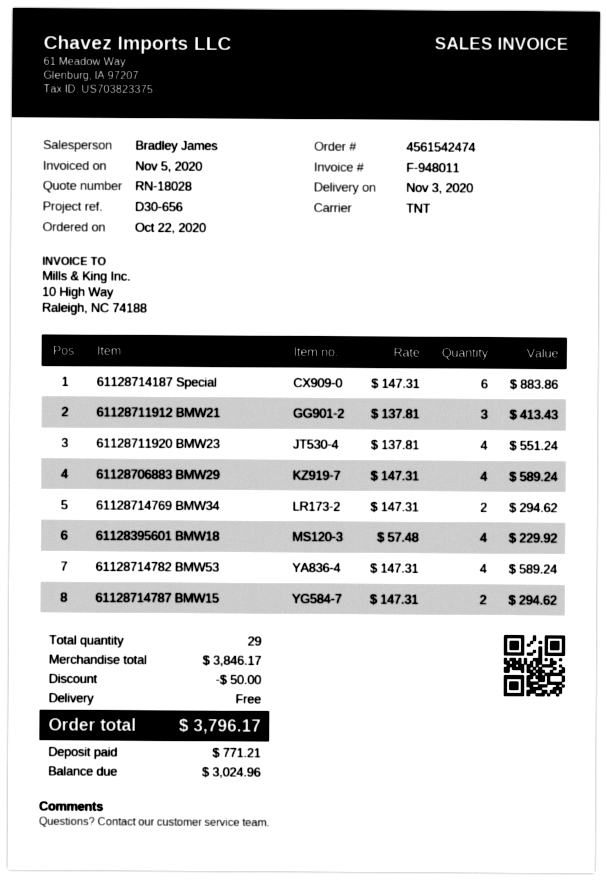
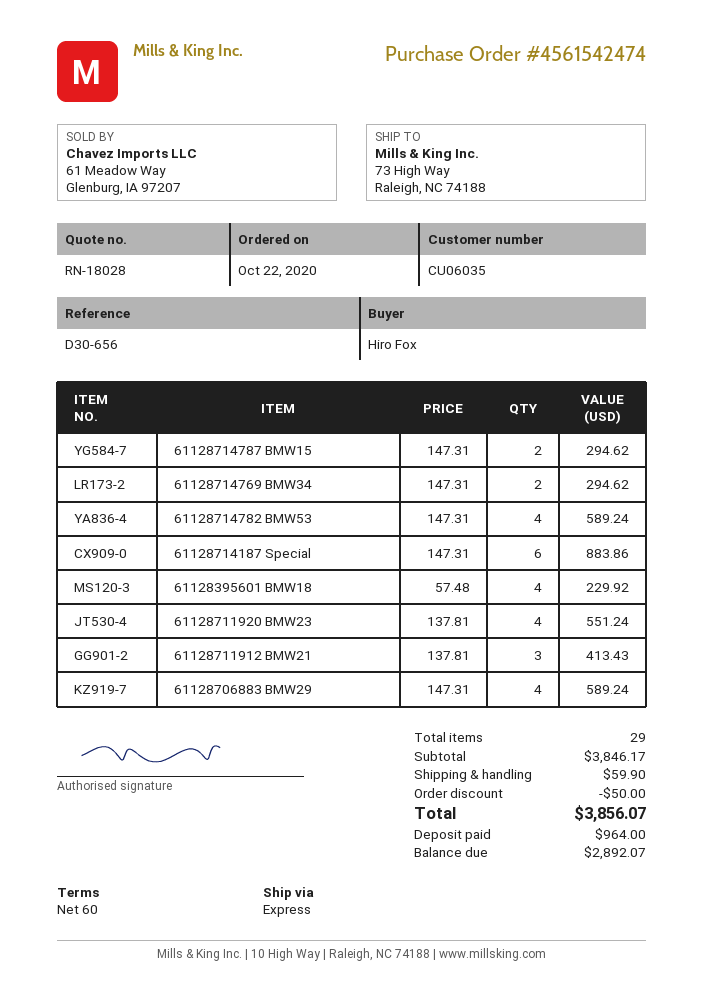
shipping method: TNT -> express
shipping: 0.00 -> 59.90
total: 3796.17 -> 3856.07
deposit: 771.21 -> 964.00
balance: 3024.96 -> 2892.07

